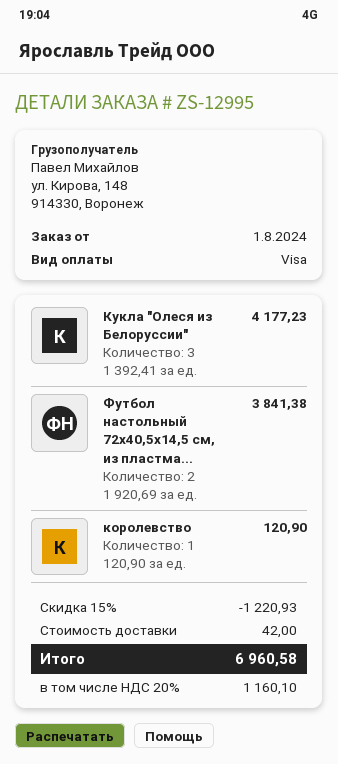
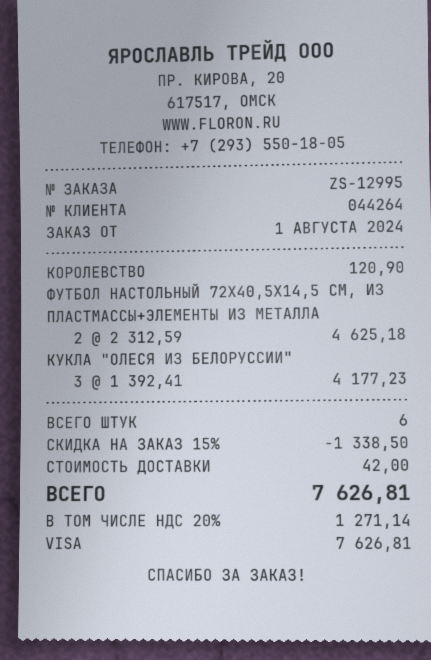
Футбол настольный 72х40,5х14,5 см, из пластма...: 2 x 1920.69 = 3841.38 -> 2 x 2312.59 = 4625.18
discount: 15% = 1220.93 -> 15% = 1338.50
tax: 20% = 1160.10 -> 20% = 1271.14
total: 6960.58 -> 7626.81

